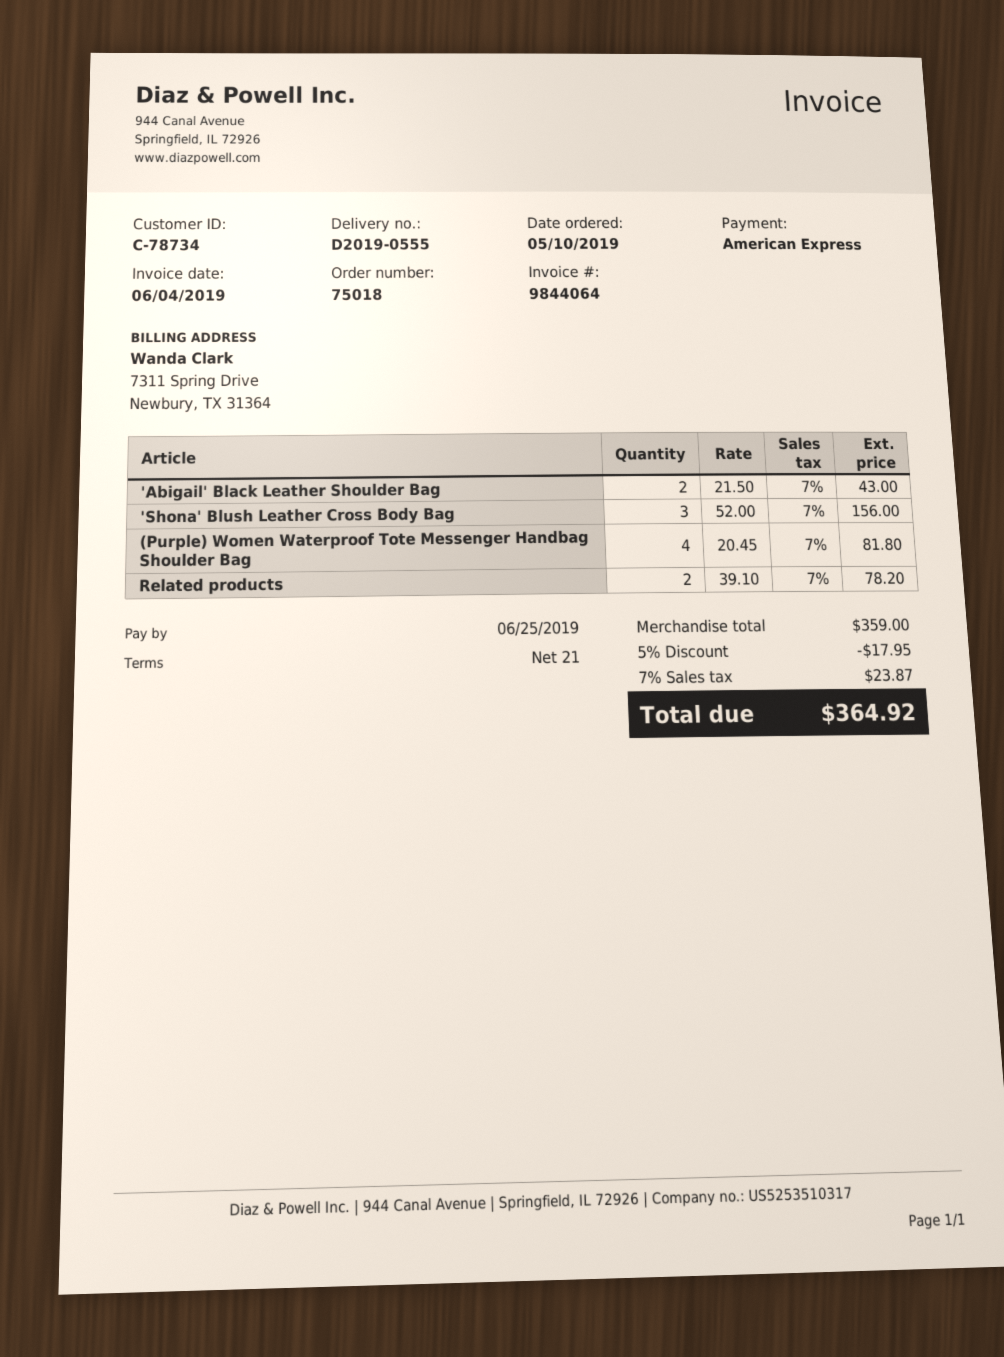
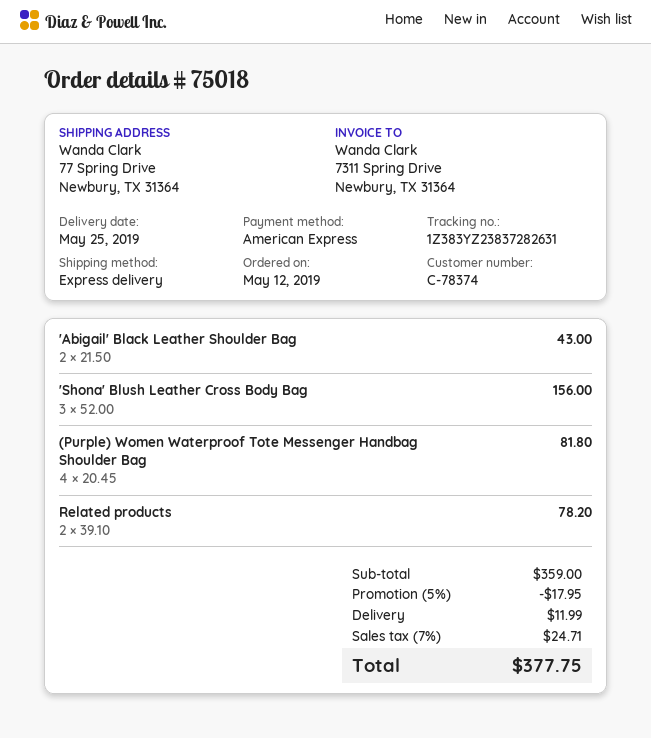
order date: 2019-05-10 -> 2019-05-12
customer number: C-78734 -> C-78374
shipping: none -> 11.99
tax: 7% = 23.87 -> 7% = 24.71
total: 364.92 -> 377.75

